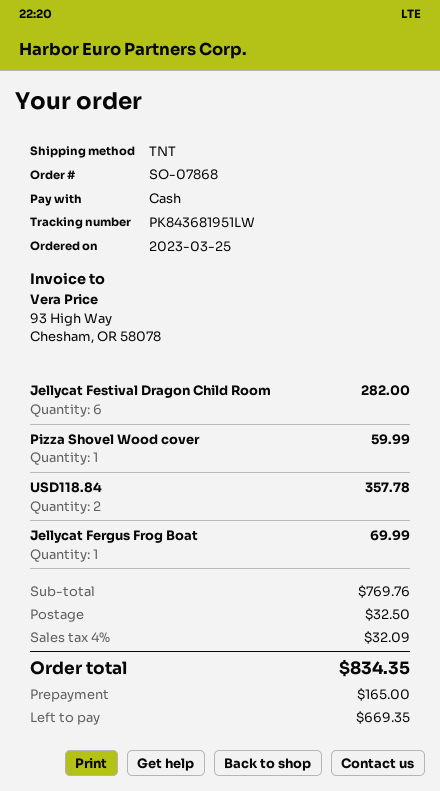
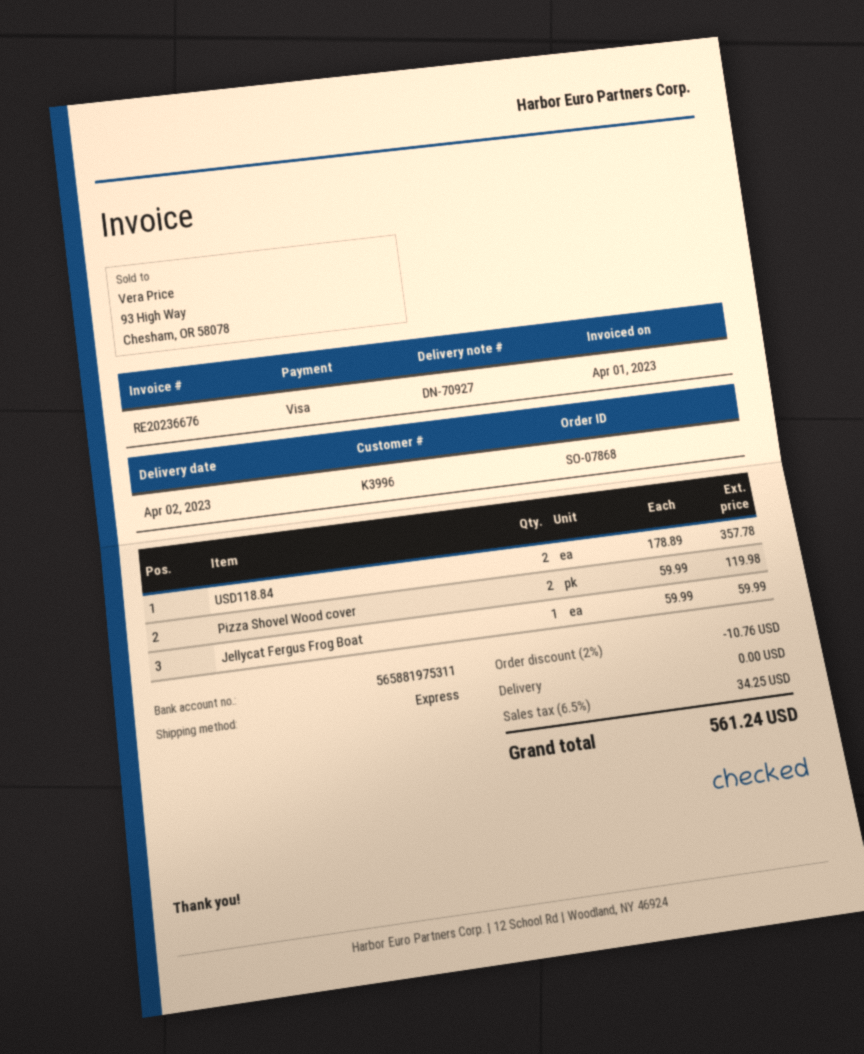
payment method: cash -> Visa
shipping method: TNT -> express
Jellycat Festival Dragon Child Room: 6 for 282.00 -> none
Pizza Shovel Wood cover: 1 for 59.99 -> 2 for 119.98
Jellycat Fergus Frog Boat: 1 for 69.99 -> 1 for 59.99
discount: none -> 2% = 10.76
shipping: 32.50 -> 0.00
tax: 4% = 32.09 -> 6.5% = 34.25
total: 834.35 -> 561.24

